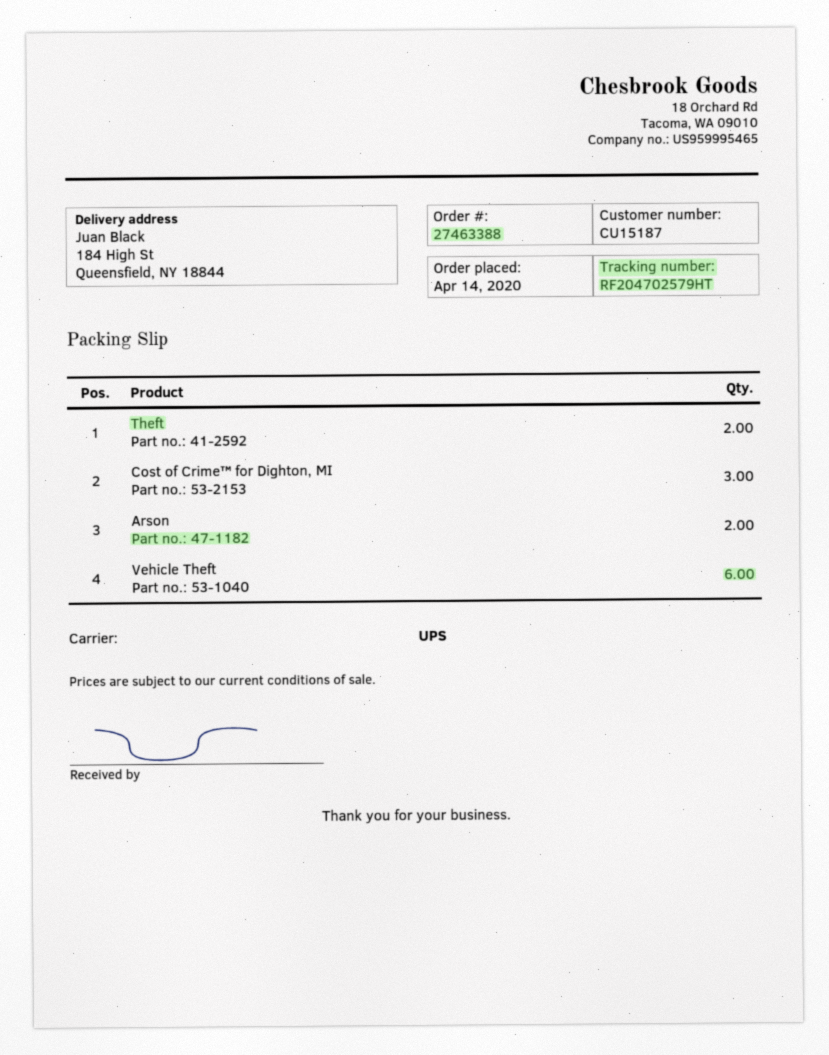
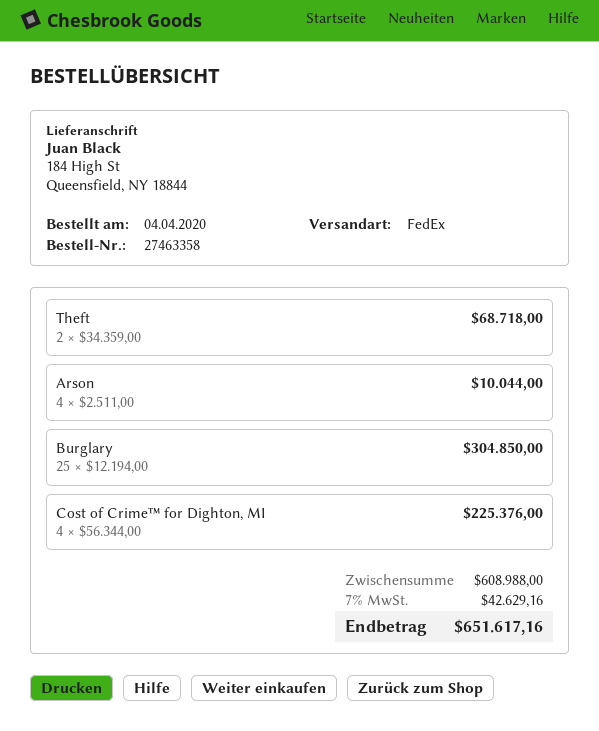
order number: 27463388 -> 27463358
order date: 2020-04-14 -> 2020-04-04
shipping method: UPS -> FedEx
Cost of Crime™ for Dighton, MI: 3 -> 4
Arson: 2 -> 4
Vehicle Theft: 6 -> none
Burglary: none -> 25

